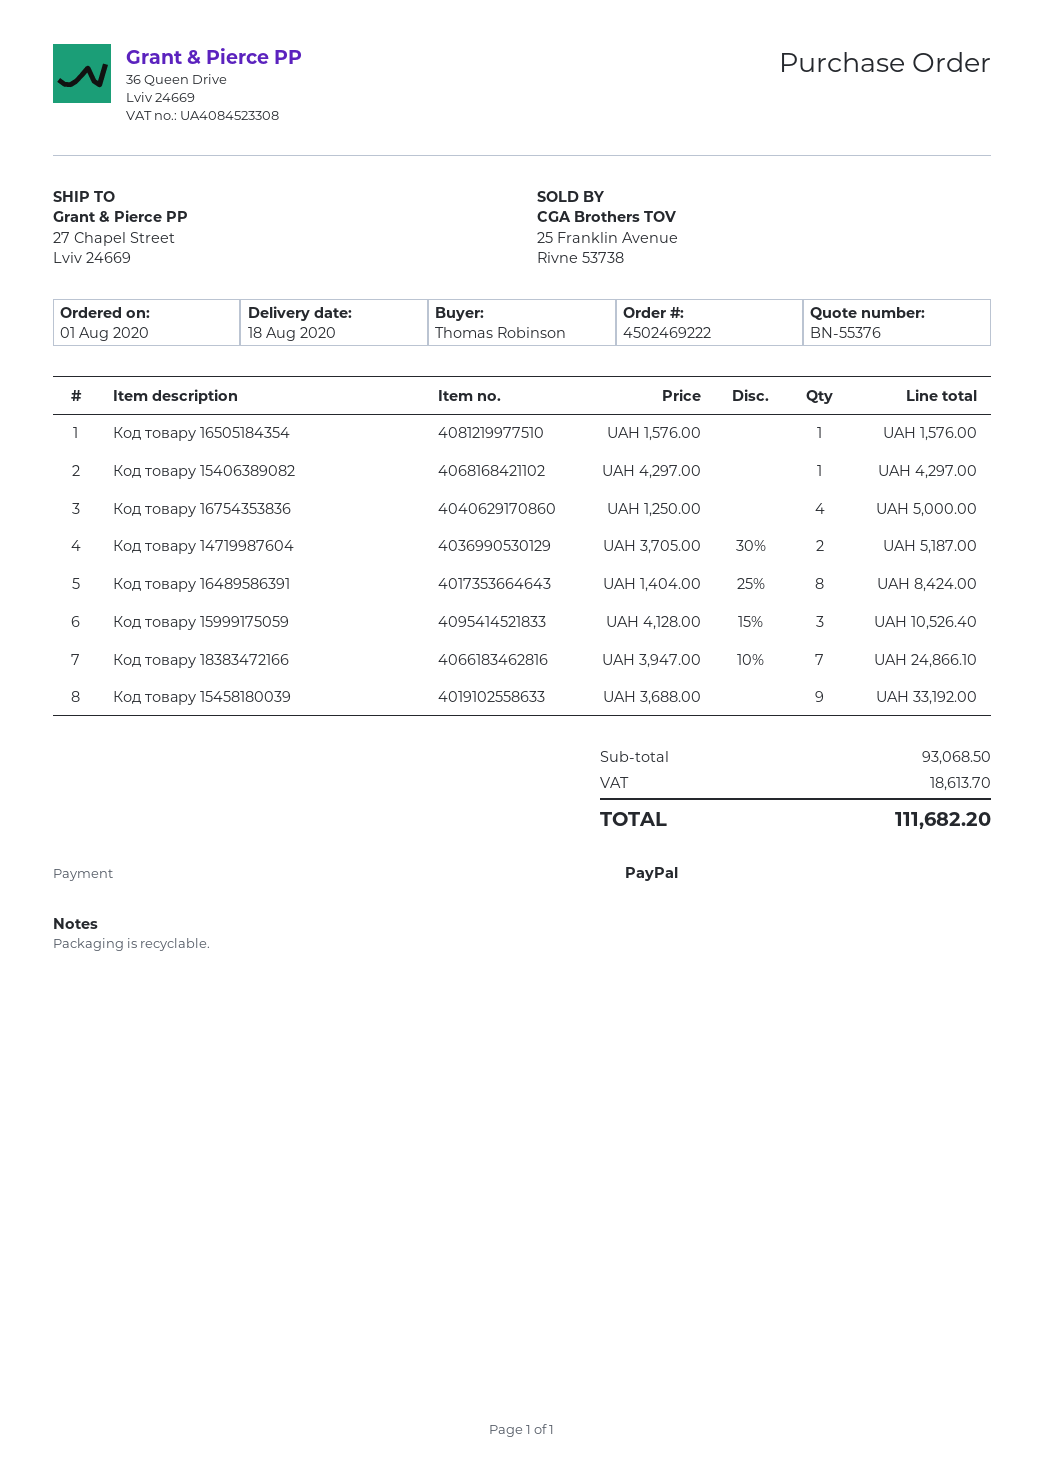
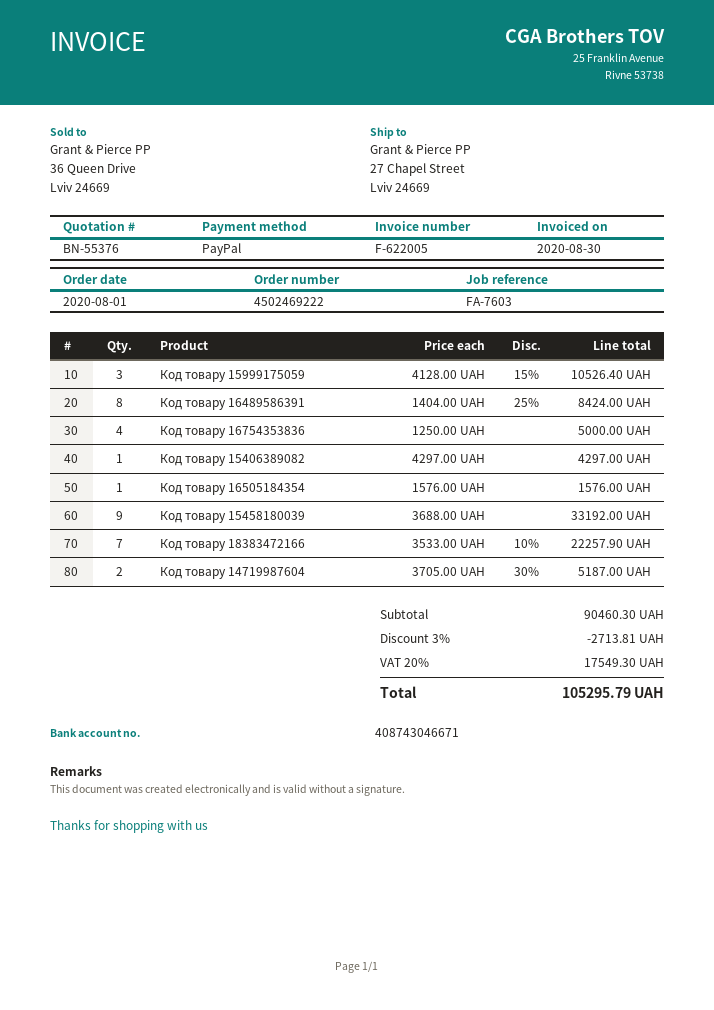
Код товару 18383472166: 7 x 3947.00 - 10% = 24866.10 -> 7 x 3533.00 - 10% = 22257.90
subtotal: 93068.50 -> 90460.30
discount: none -> 3% = 2713.81
tax: 18613.70 -> 17549.30
total: 111682.20 -> 105295.79

